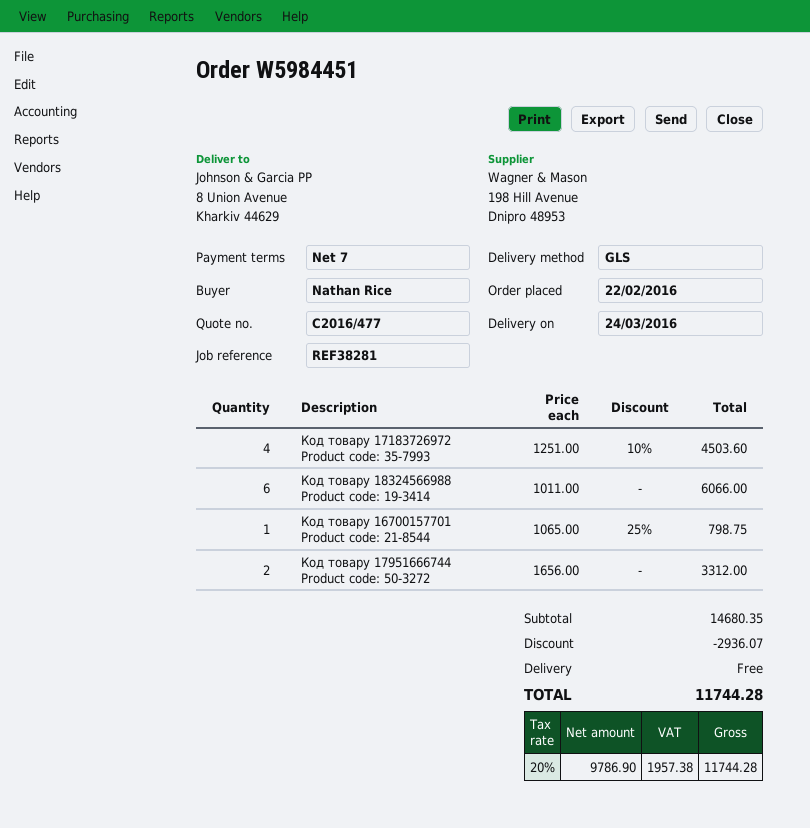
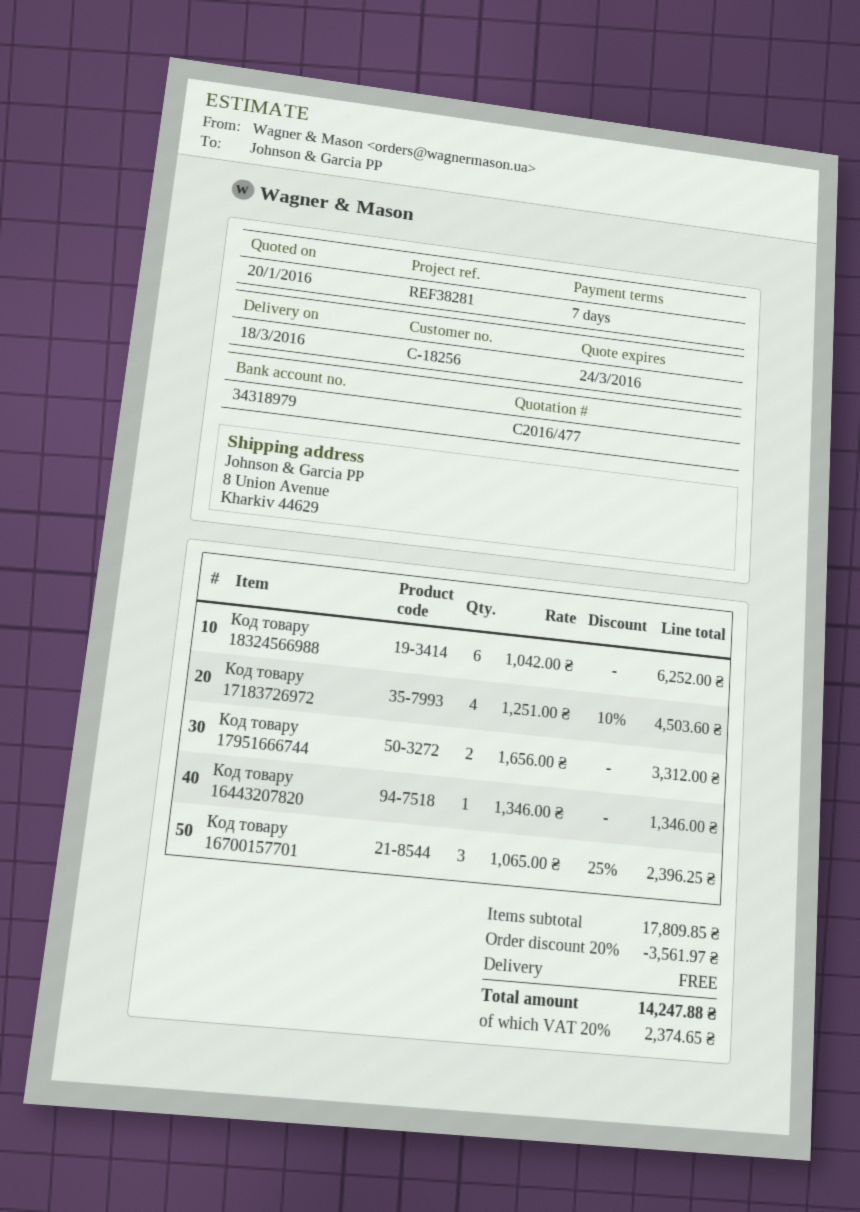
delivery date: 2016-03-24 -> 2016-03-18
Код товару 18324566988: 6 x 1011.00 = 6066.00 -> 6 x 1042.00 = 6252.00
Код товару 16700157701: 1 x 1065.00 - 25% = 798.75 -> 3 x 1065.00 - 25% = 2396.25
Код товару 16443207820: none -> 1 x 1346.00 = 1346.00
subtotal: 14680.35 -> 17809.85
discount: 2936.07 -> 3561.97
tax: 20% = 1957.38 -> 20% = 2374.65
total: 11744.28 -> 14247.88

